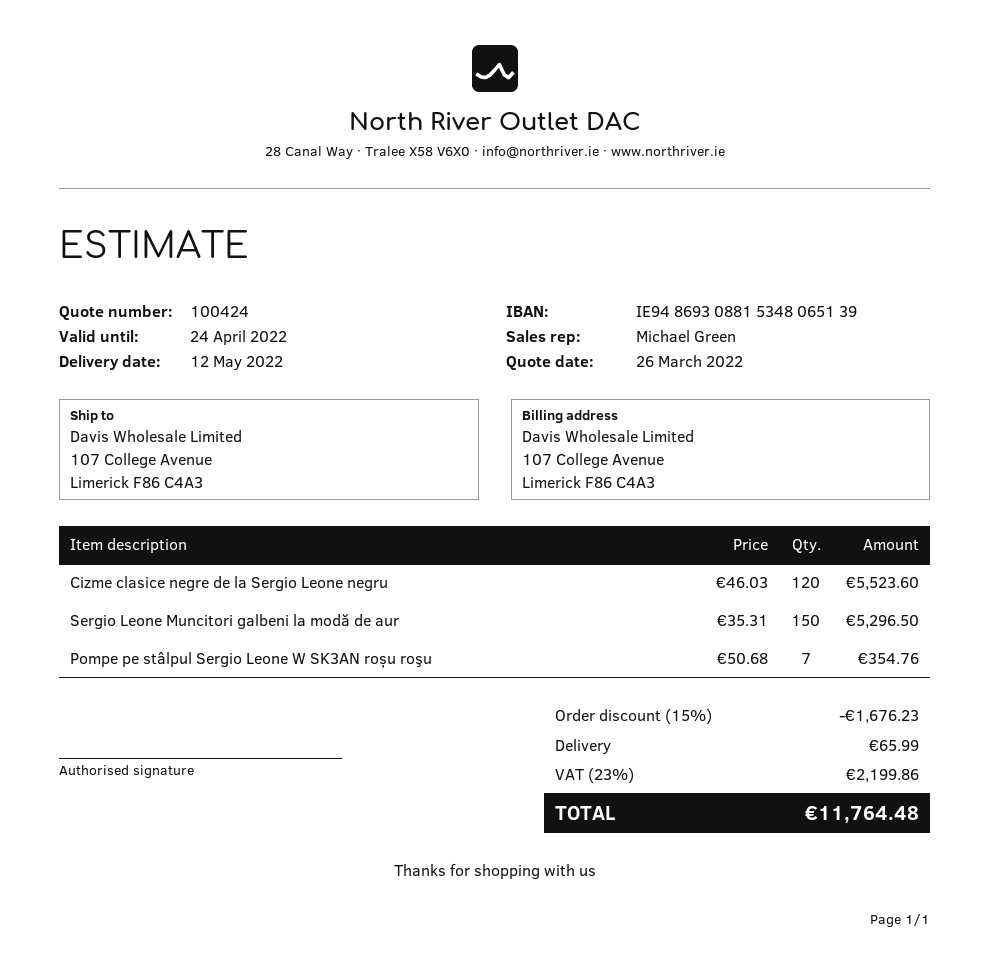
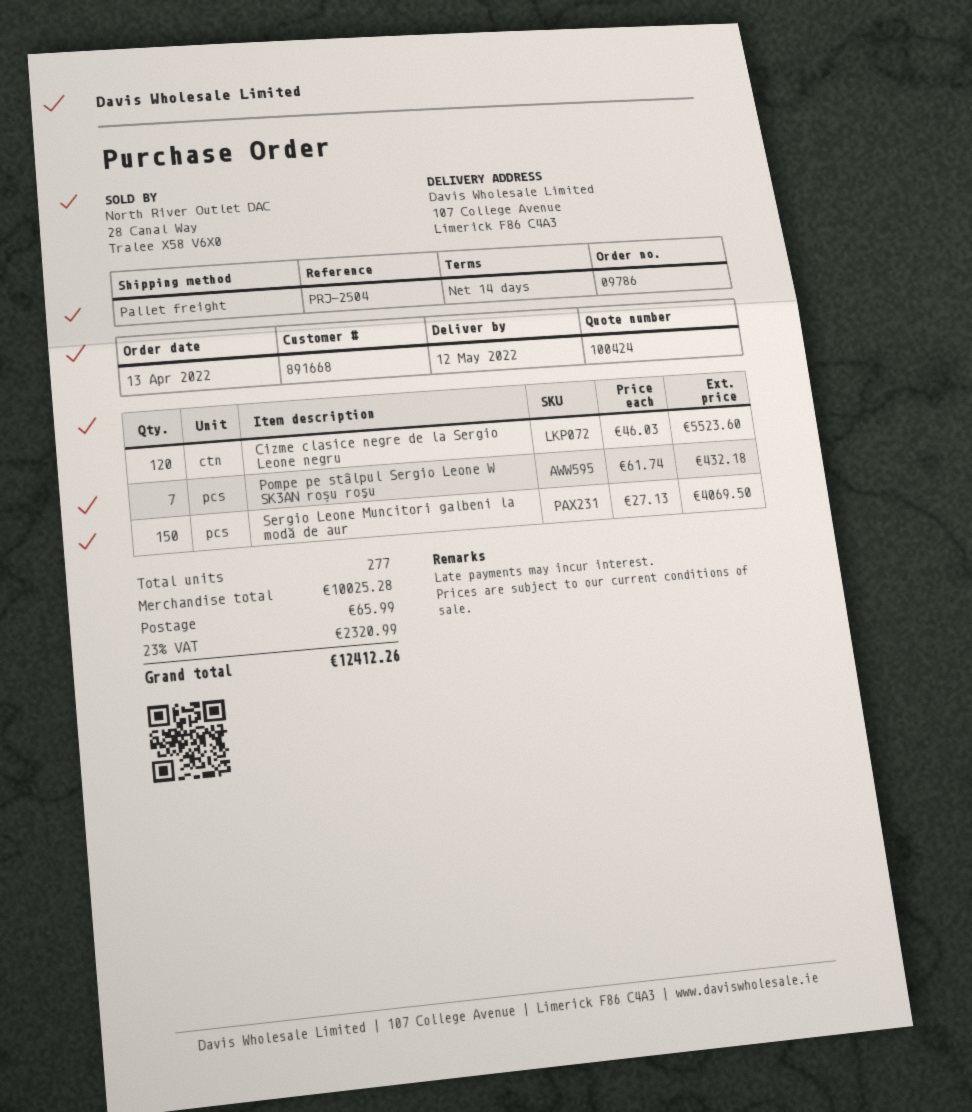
Sergio Leone Muncitori galbeni la modă de aur: 150 x 35.31 = 5296.50 -> 150 x 27.13 = 4069.50
Pompe pe stâlpul Sergio Leone W SK3AN roșu roşu: 7 x 50.68 = 354.76 -> 7 x 61.74 = 432.18
discount: 15% = 1676.23 -> none
tax: 23% = 2199.86 -> 23% = 2320.99
total: 11764.48 -> 12412.26

